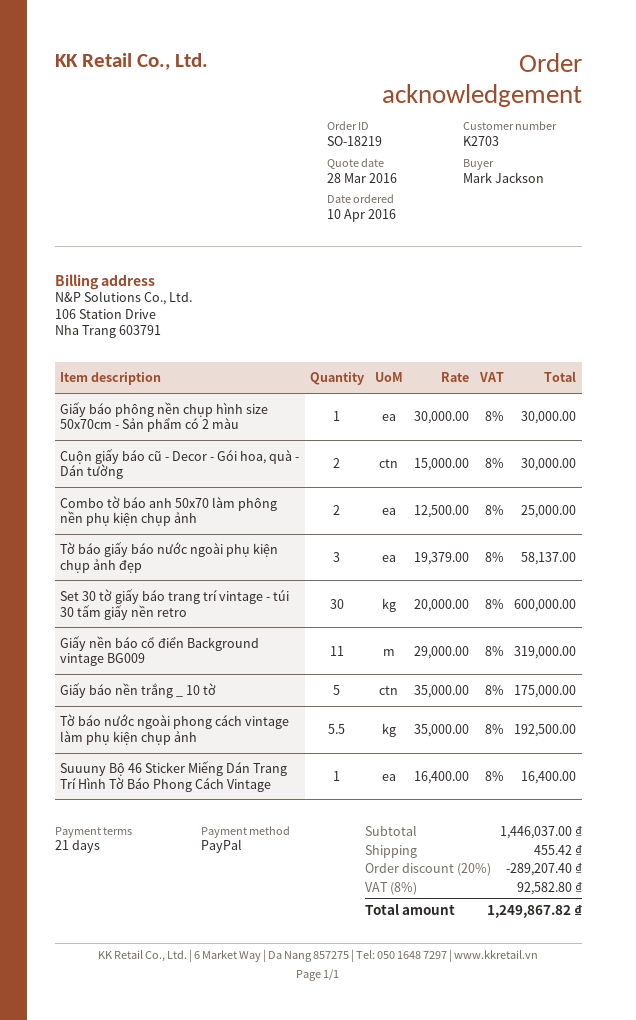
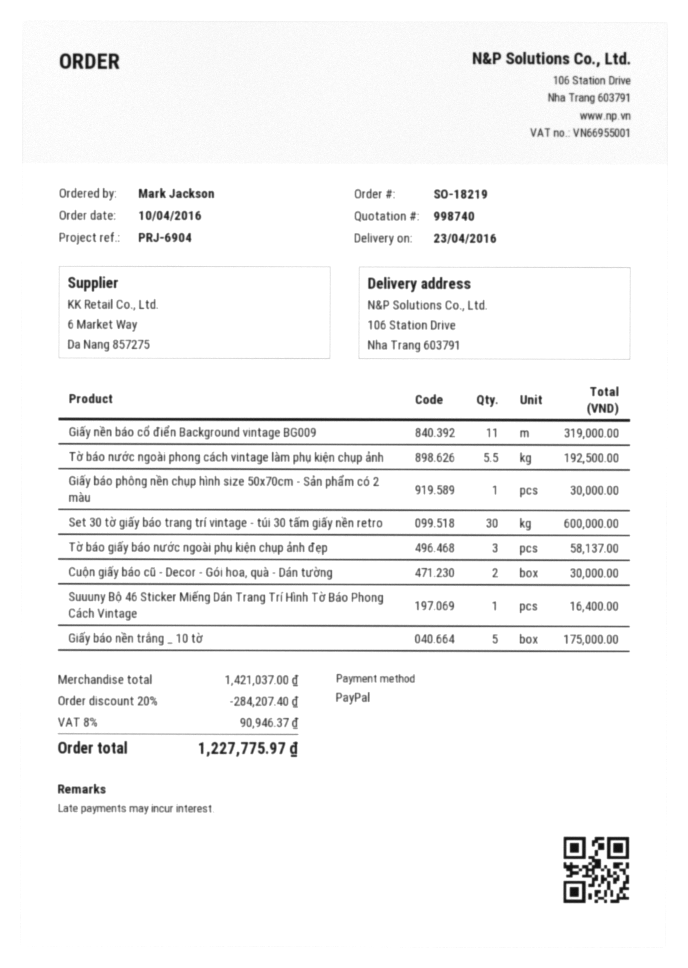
Combo tờ báo anh 50x70 làm phông nền phụ kiện chụp ảnh: 2 for 25000.00 -> none
subtotal: 1446037.00 -> 1421037.00
discount: 20% = 289207.40 -> 20% = 284207.40
shipping: 455.42 -> none
tax: 8% = 92582.80 -> 8% = 90946.37
total: 1249867.82 -> 1227775.97

